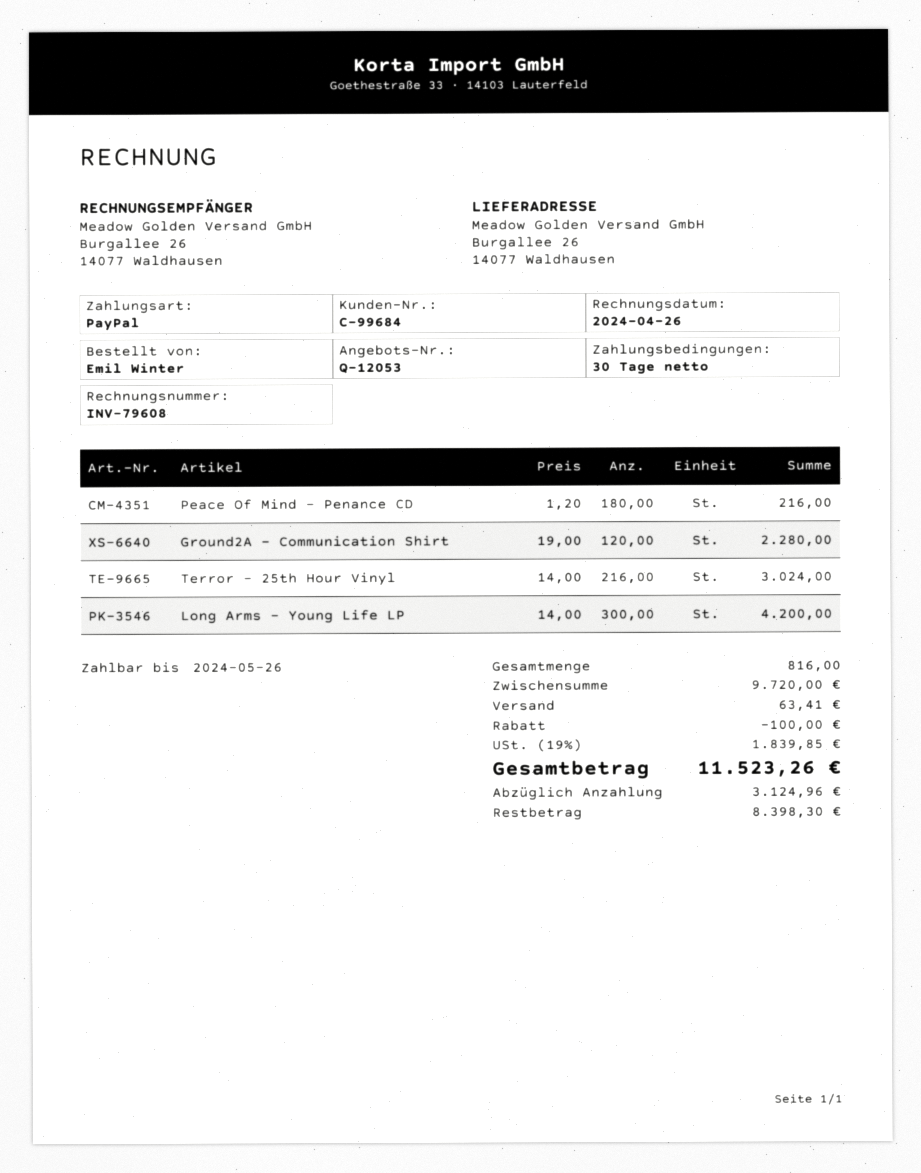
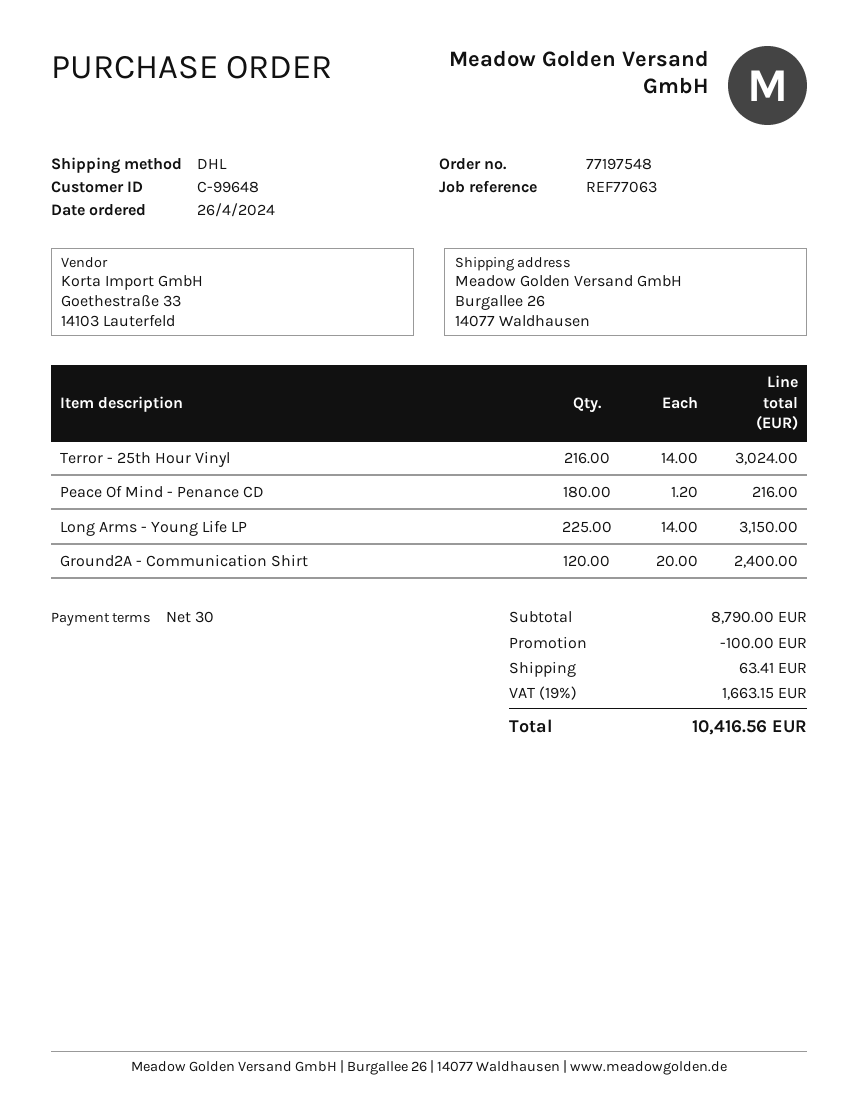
customer number: C-99684 -> C-99648
Ground2A - Communication Shirt: 120 x 19.00 = 2280.00 -> 120 x 20.00 = 2400.00
Long Arms - Young Life LP: 300 x 14.00 = 4200.00 -> 225 x 14.00 = 3150.00
subtotal: 9720.00 -> 8790.00
tax: 19% = 1839.85 -> 19% = 1663.15
total: 11523.26 -> 10416.56

